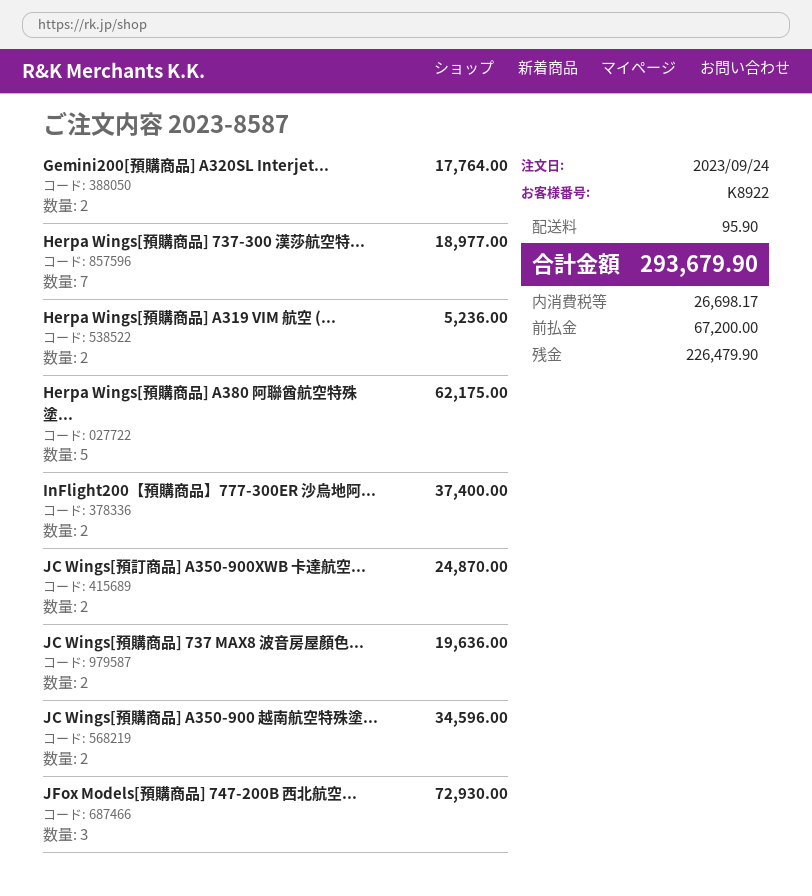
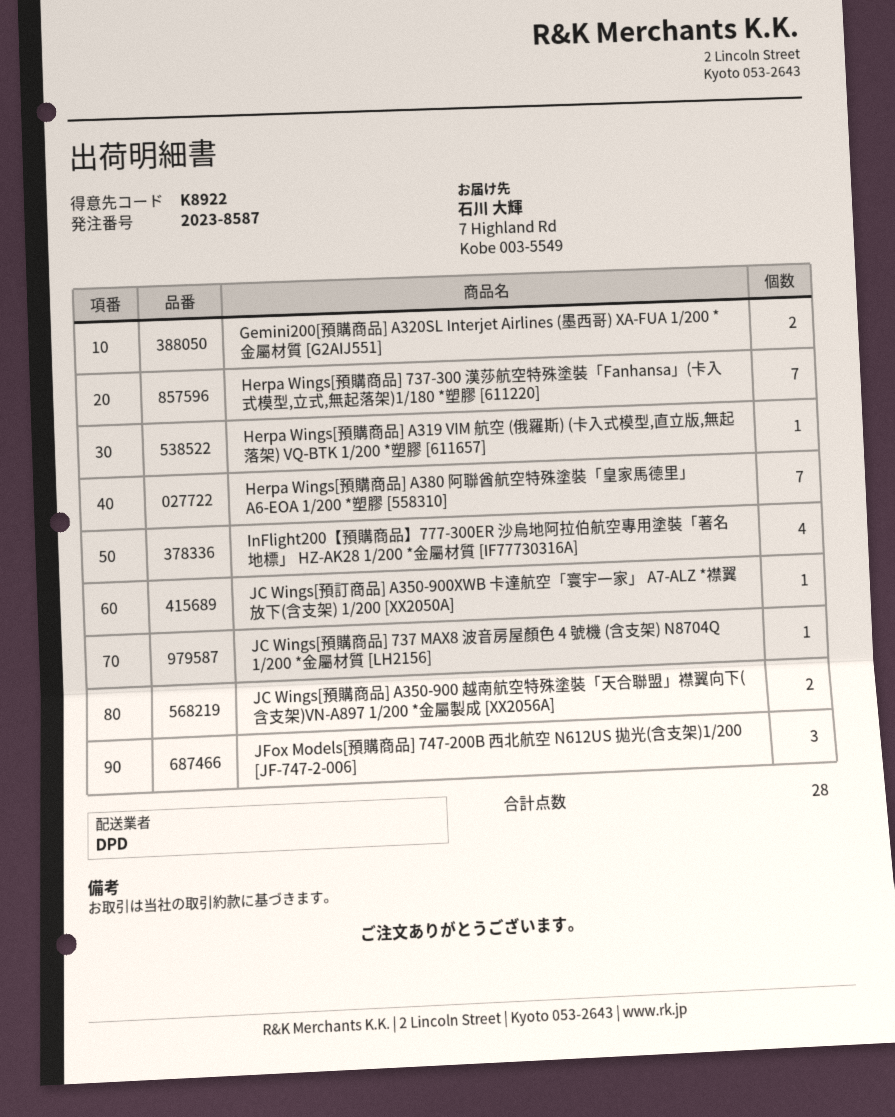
Herpa Wings[預購商品] A319 VIM 航空 (...: 2 -> 1
Herpa Wings[預購商品] A380 阿聯酋航空特殊塗...: 5 -> 7
InFlight200【預購商品】777-300ER 沙烏地阿...: 2 -> 4
JC Wings[預訂商品] A350-900XWB 卡達航空...: 2 -> 1
JC Wings[預購商品] 737 MAX8 波音房屋顏色...: 2 -> 1

